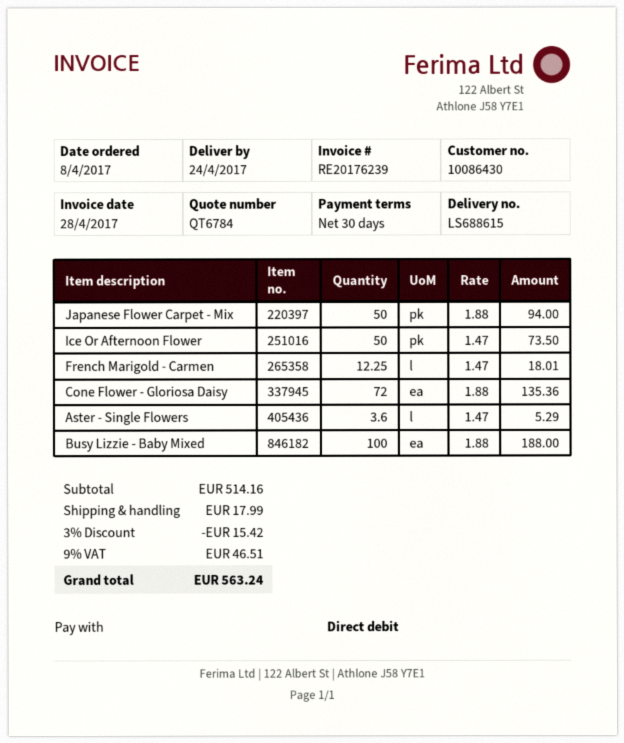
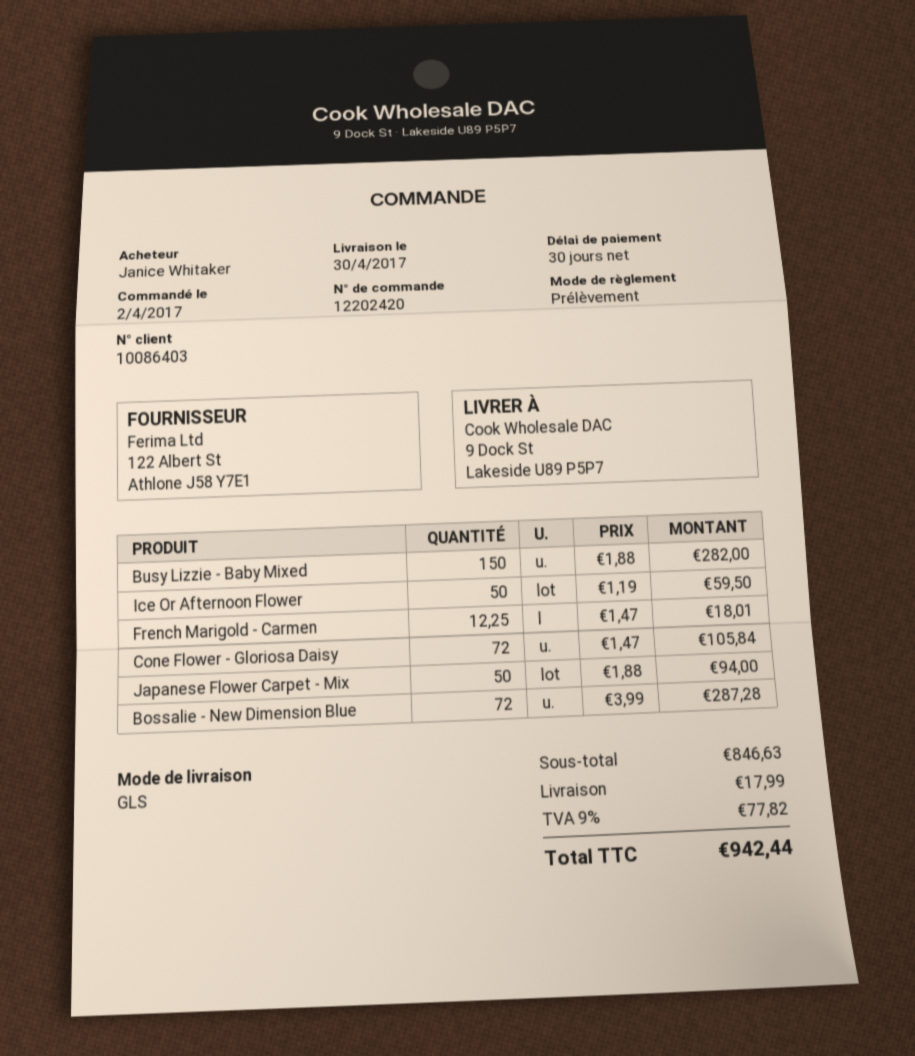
order date: 2017-04-08 -> 2017-04-02
delivery date: 2017-04-24 -> 2017-04-30
customer number: 10086430 -> 10086403
Ice Or Afternoon Flower: 50 x 1.47 = 73.50 -> 50 x 1.19 = 59.50
Cone Flower - Gloriosa Daisy: 72 x 1.88 = 135.36 -> 72 x 1.47 = 105.84
Aster - Single Flowers: 3.6 x 1.47 = 5.29 -> none
Busy Lizzie - Baby Mixed: 100 x 1.88 = 188.00 -> 150 x 1.88 = 282.00
Bossalie - New Dimension Blue: none -> 72 x 3.99 = 287.28
subtotal: 514.16 -> 846.63
discount: 3% = 15.42 -> none
tax: 9% = 46.51 -> 9% = 77.82
total: 563.24 -> 942.44

